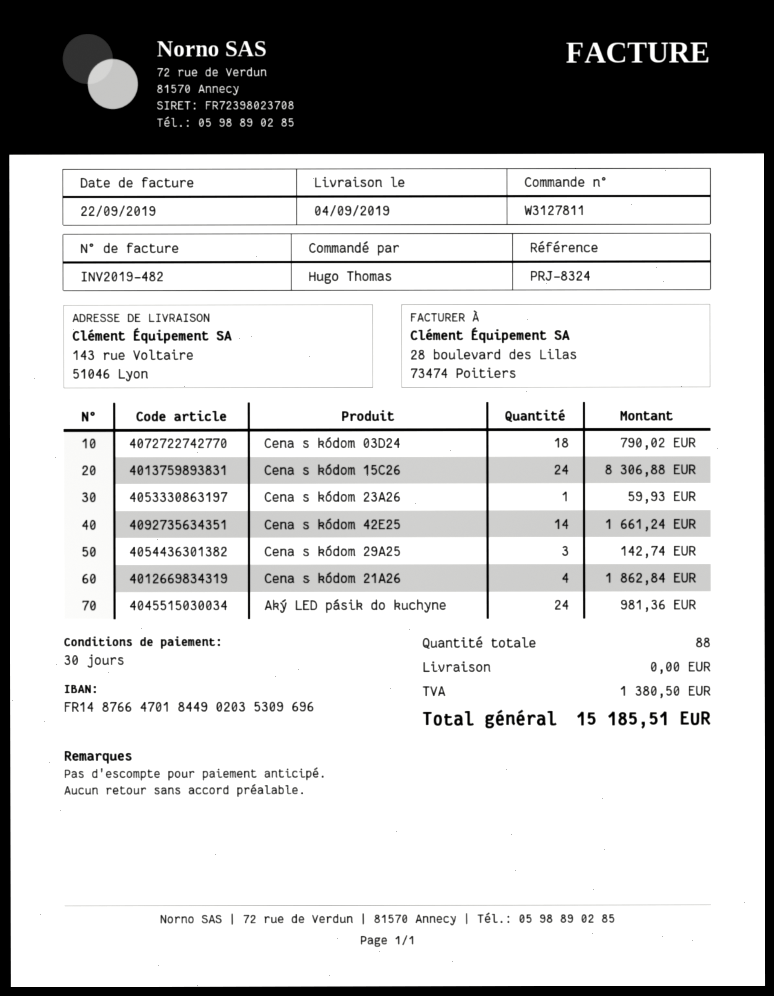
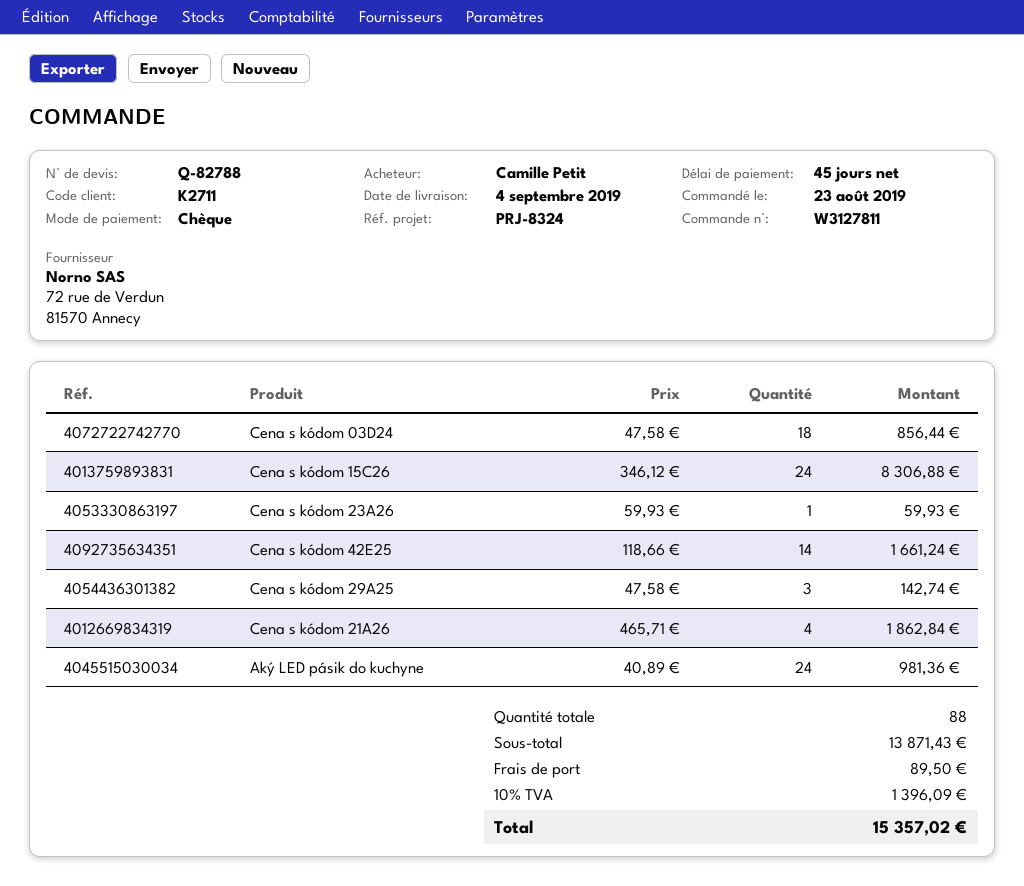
payment terms: 30 days -> 45 days
ordered by: Hugo Thomas -> Camille Petit
Cena s kódom 03D24: 18 for 790.02 -> 18 for 856.44
shipping: 0.00 -> 89.50
tax: 1380.50 -> 1396.09
total: 15185.51 -> 15357.02

